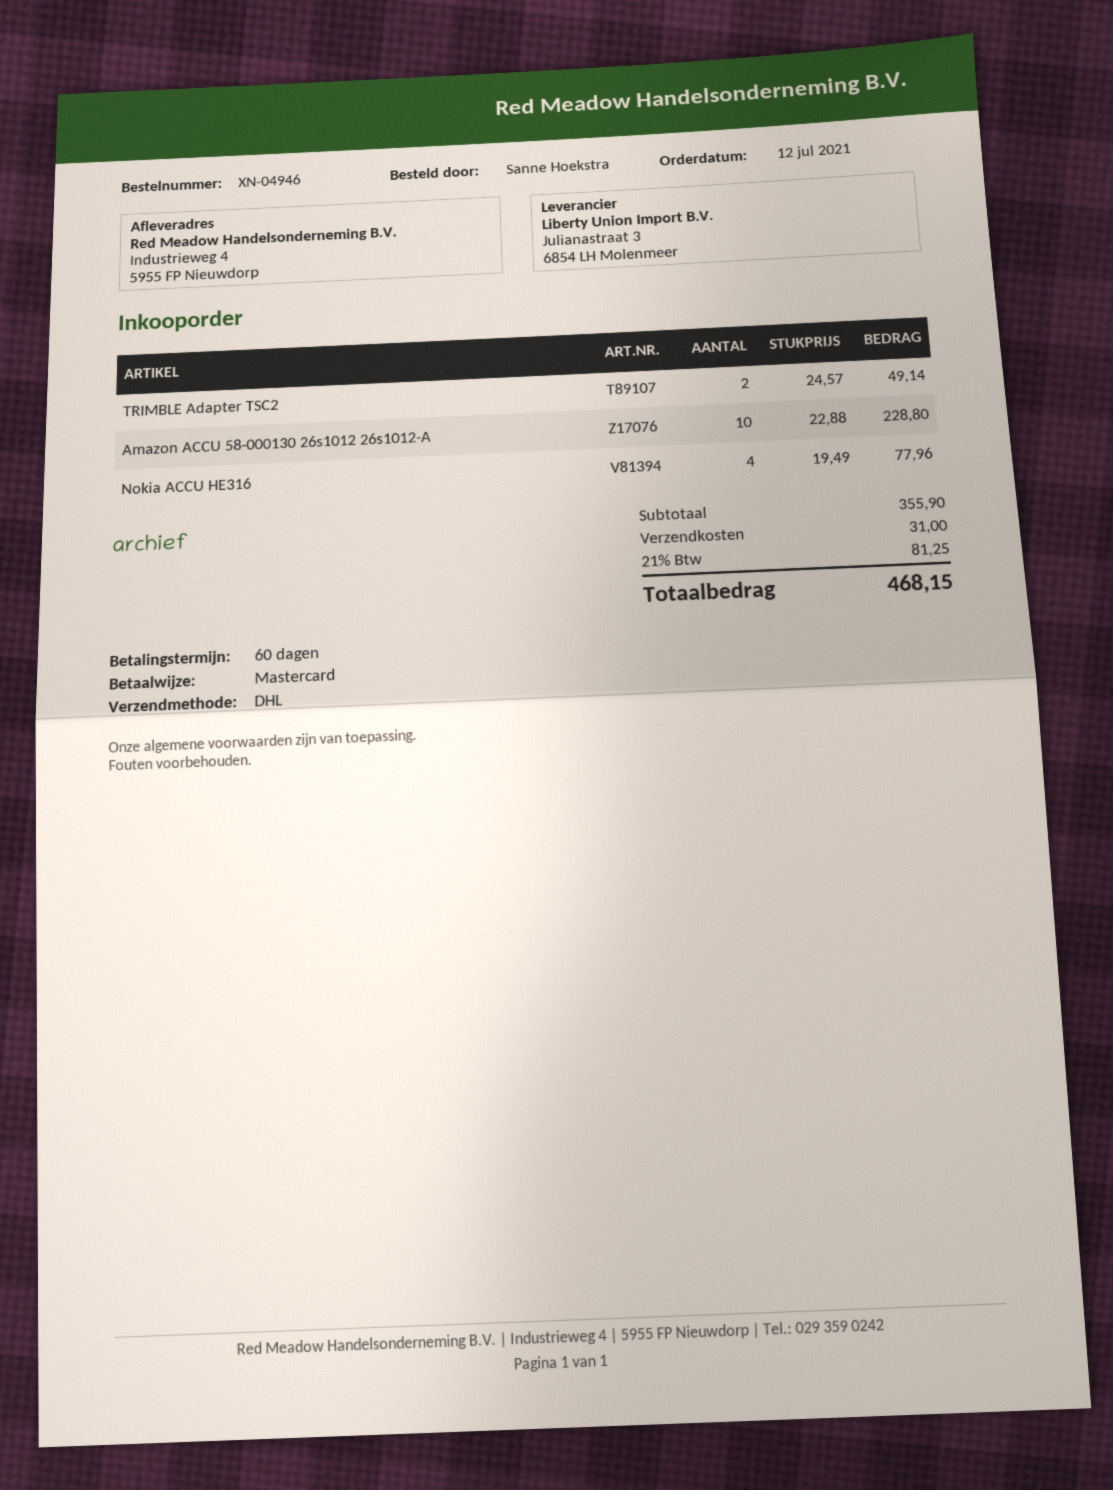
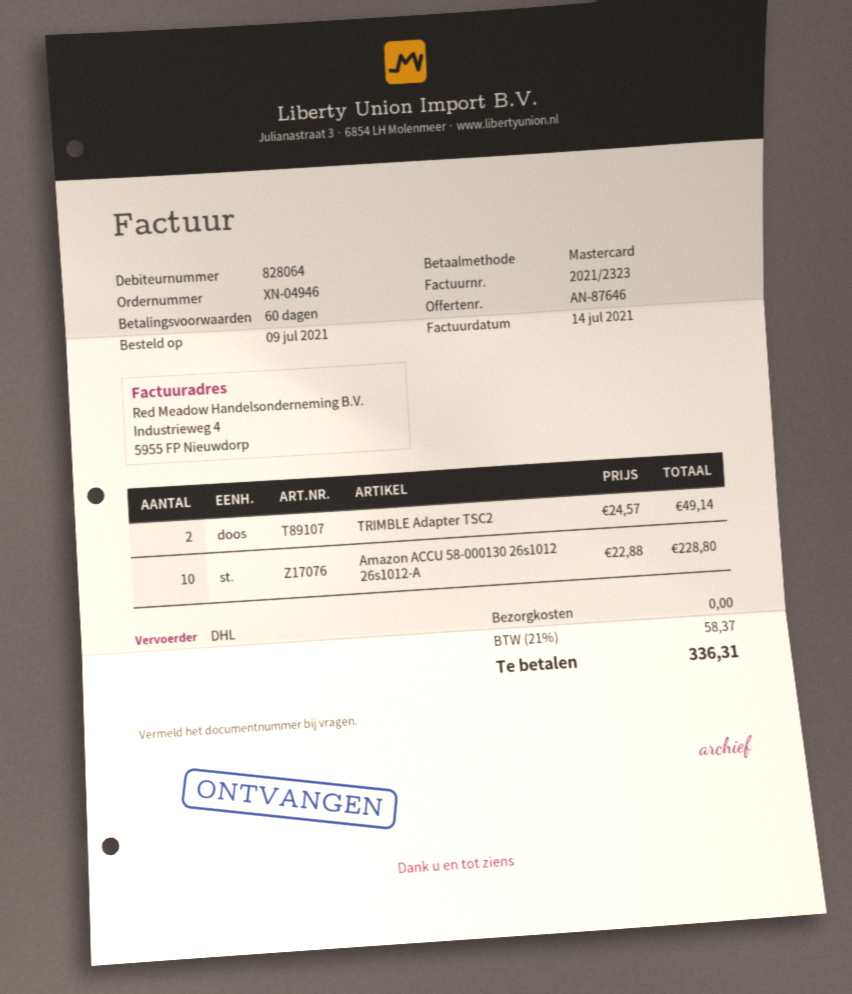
order date: 2021-07-12 -> 2021-07-09
Nokia ACCU HE316: 4 x 19.49 = 77.96 -> none
shipping: 31.00 -> 0.00
tax: 21% = 81.25 -> 21% = 58.37
total: 468.15 -> 336.31

